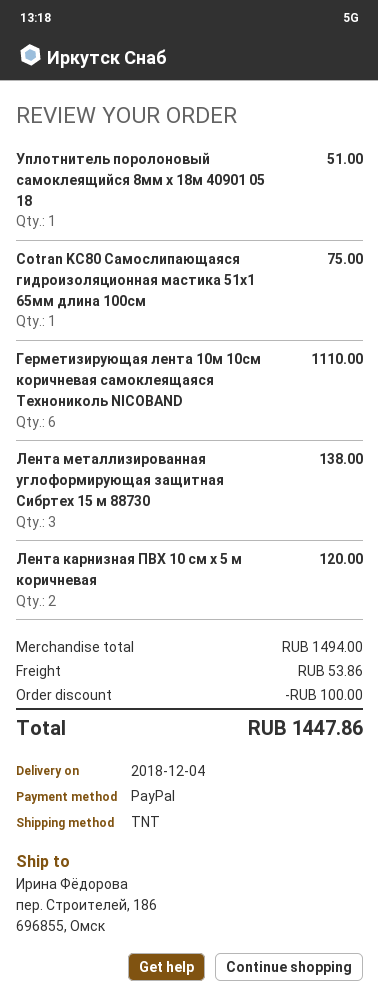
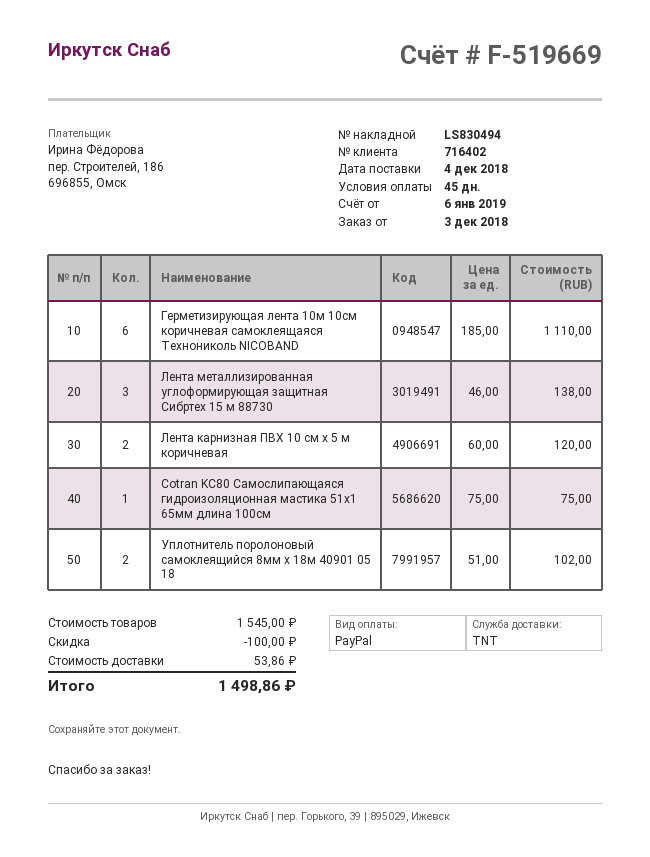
Уплотнитель поролоновый самоклеящийся 8мм х 18м 40901 05 18: 1 for 51.00 -> 2 for 102.00
subtotal: 1494.00 -> 1545.00
total: 1447.86 -> 1498.86

